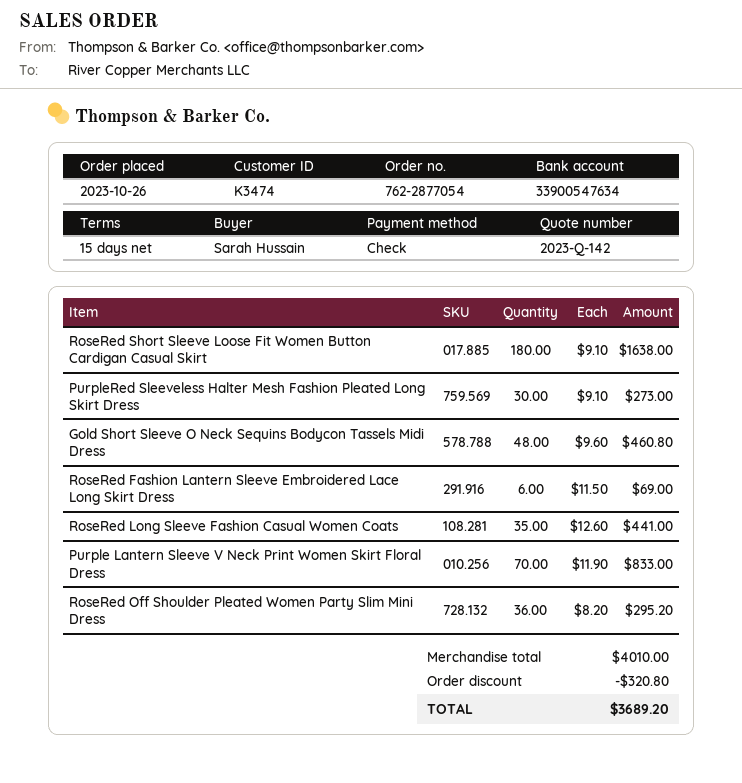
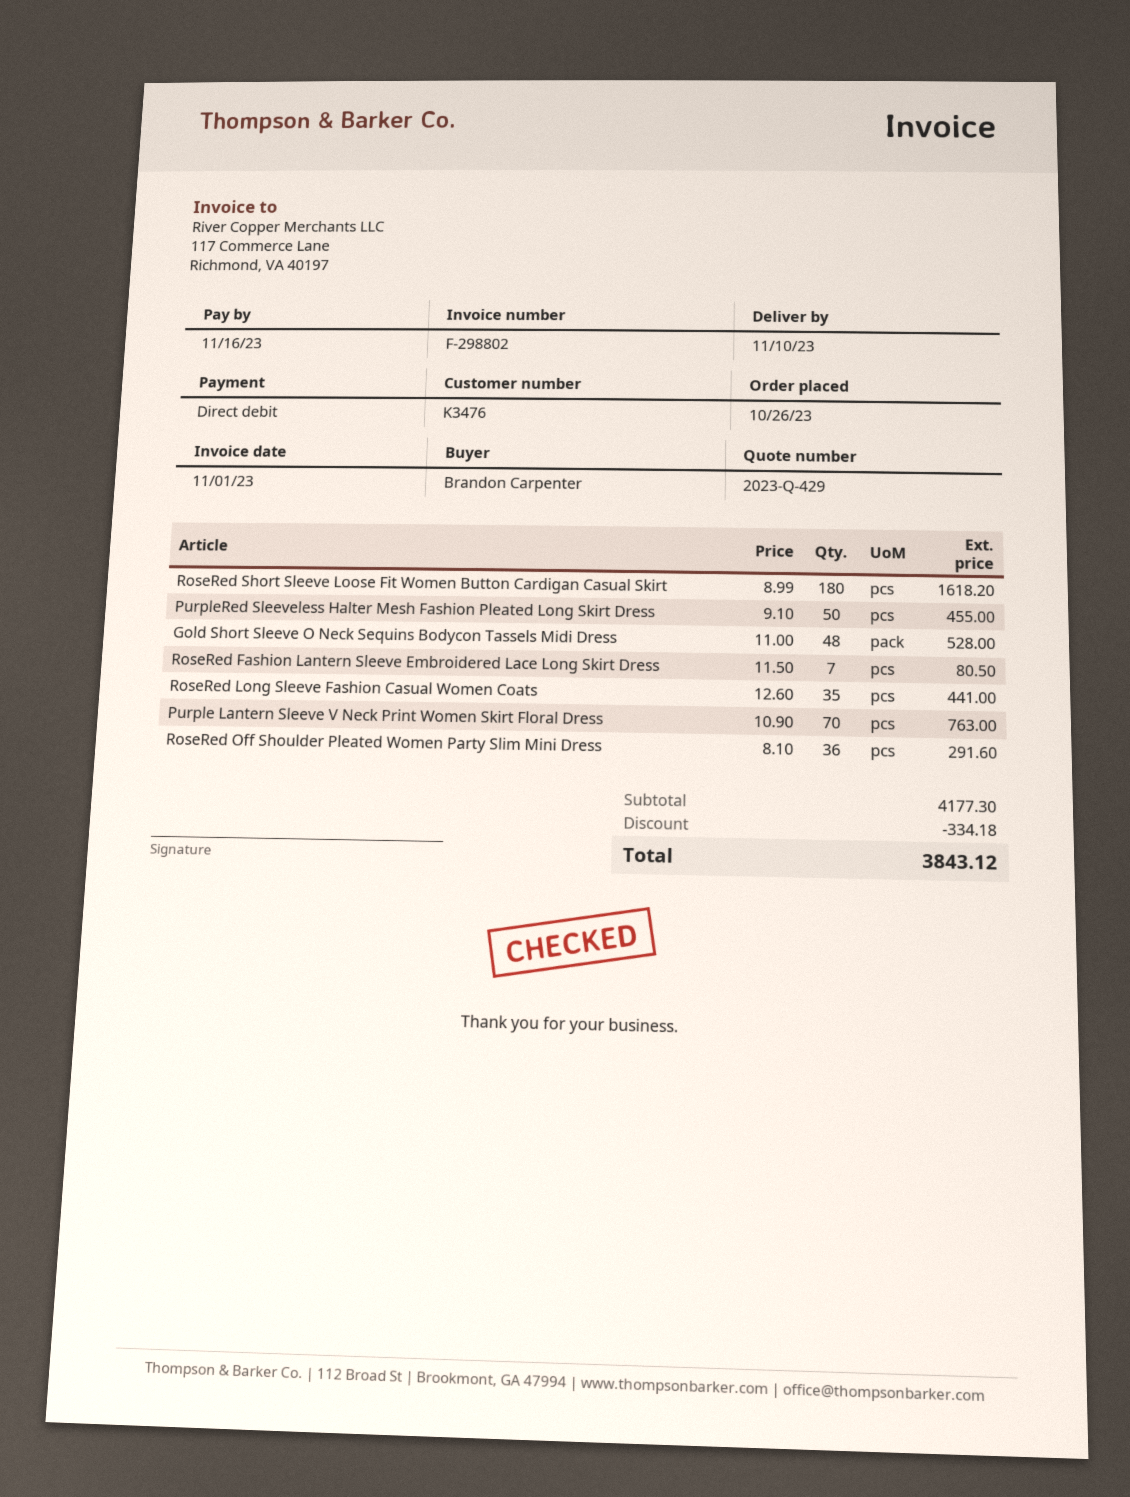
quote number: 2023-Q-142 -> 2023-Q-429
customer number: K3474 -> K3476
ordered by: Sarah Hussain -> Brandon Carpenter
payment method: cheque -> direct debit
RoseRed Short Sleeve Loose Fit Women Button Cardigan Casual Skirt: 180 x 9.10 = 1638.00 -> 180 x 8.99 = 1618.20
PurpleRed Sleeveless Halter Mesh Fashion Pleated Long Skirt Dress: 30 x 9.10 = 273.00 -> 50 x 9.10 = 455.00
Gold Short Sleeve O Neck Sequins Bodycon Tassels Midi Dress: 48 x 9.60 = 460.80 -> 48 x 11.00 = 528.00
RoseRed Fashion Lantern Sleeve Embroidered Lace Long Skirt Dress: 6 x 11.50 = 69.00 -> 7 x 11.50 = 80.50
Purple Lantern Sleeve V Neck Print Women Skirt Floral Dress: 70 x 11.90 = 833.00 -> 70 x 10.90 = 763.00
RoseRed Off Shoulder Pleated Women Party Slim Mini Dress: 36 x 8.20 = 295.20 -> 36 x 8.10 = 291.60
subtotal: 4010.00 -> 4177.30
discount: 320.80 -> 334.18
total: 3689.20 -> 3843.12

